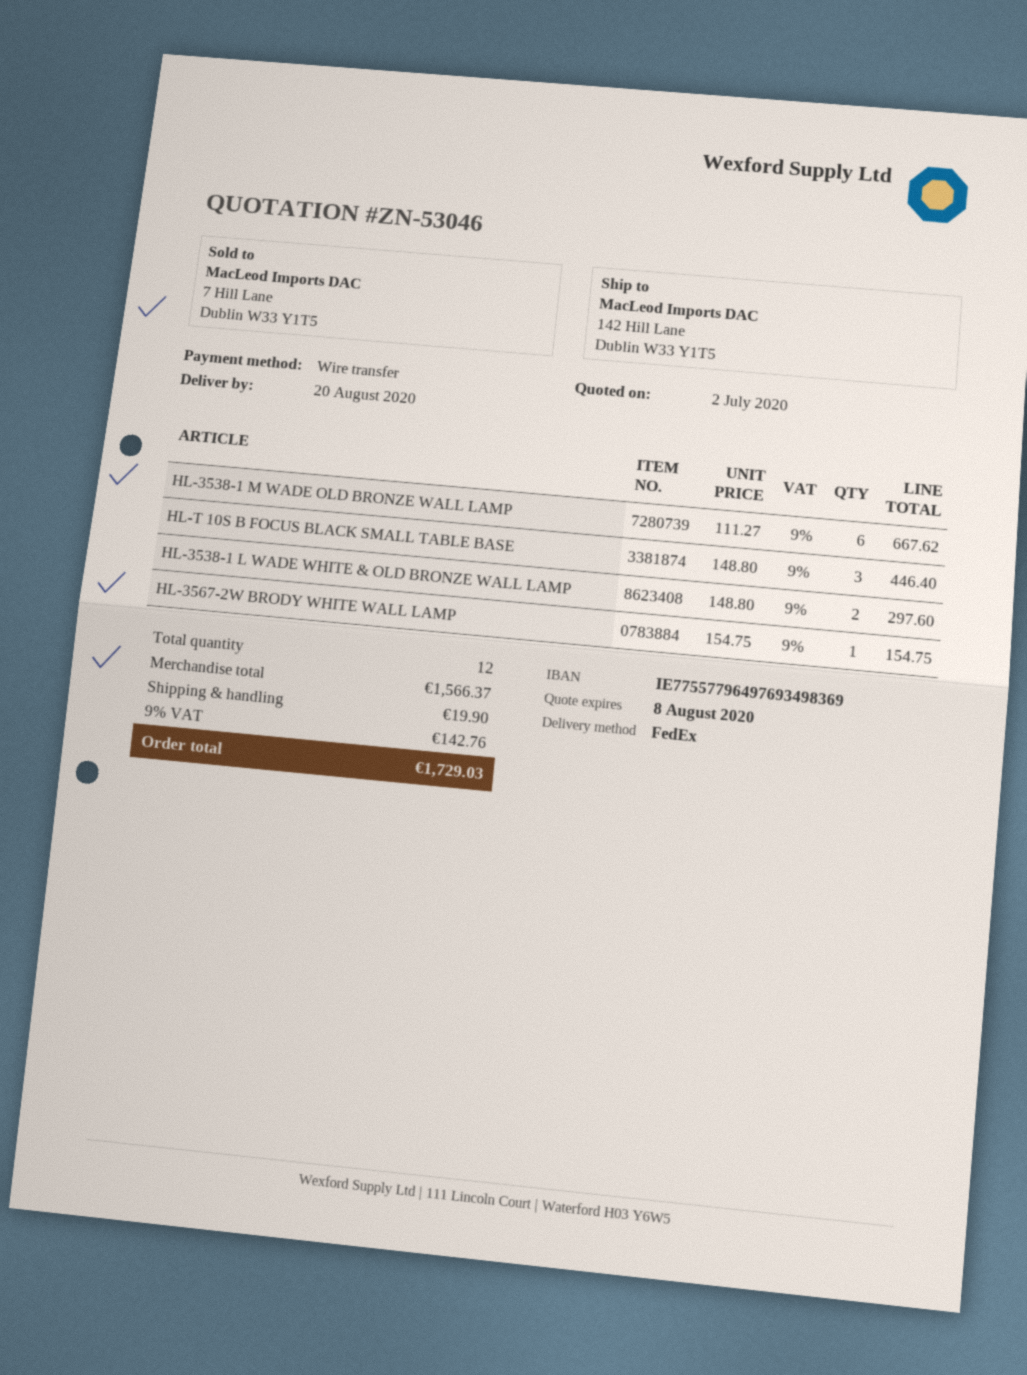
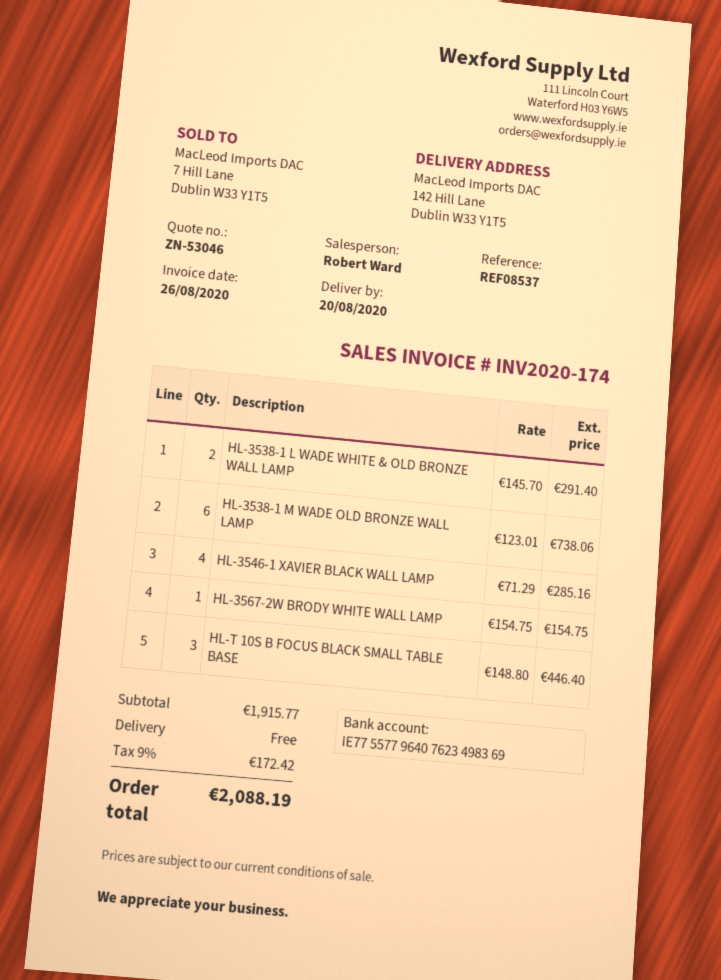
bank account: IE77557796497693498369 -> IE77557796407623498369
HL-3538-1 M WADE OLD BRONZE WALL LAMP: 6 x 111.27 = 667.62 -> 6 x 123.01 = 738.06
HL-3538-1 L WADE WHITE & OLD BRONZE WALL LAMP: 2 x 148.80 = 297.60 -> 2 x 145.70 = 291.40
HL-3546-1 XAVIER BLACK WALL LAMP: none -> 4 x 71.29 = 285.16
subtotal: 1566.37 -> 1915.77
shipping: 19.90 -> 0.00
tax: 9% = 142.76 -> 9% = 172.42
total: 1729.03 -> 2088.19

